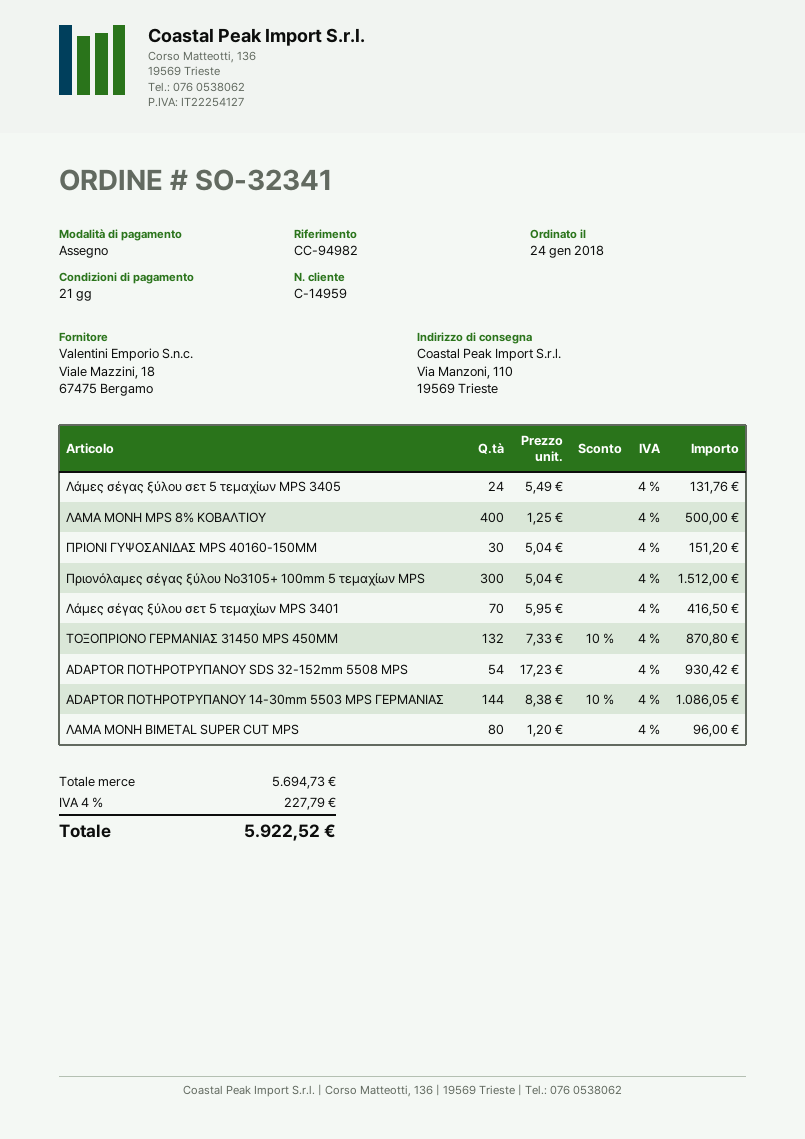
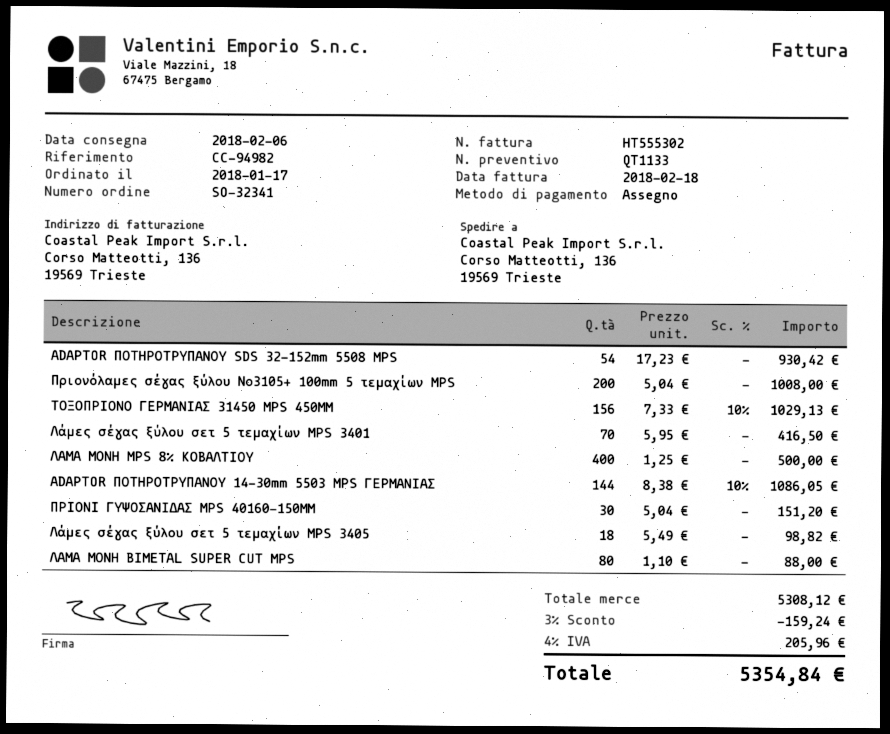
order date: 2018-01-24 -> 2018-01-17
ship to: Via Manzoni, 110, 19569 Trieste -> Corso Matteotti, 136, 19569 Trieste
Λάμες σέγας ξύλου σετ 5 τεμαχίων MPS 3405: 24 x 5.49 = 131.76 -> 18 x 5.49 = 98.82
Πριονόλαμες σέγας ξύλου Νο3105+ 100mm 5 τεμαχίων MPS: 300 x 5.04 = 1512.00 -> 200 x 5.04 = 1008.00
ΤΟΞΟΠΡΙΟΝΟ ΓΕΡΜΑΝΙΑΣ 31450 MPS 450MM: 132 x 7.33 - 10% = 870.80 -> 156 x 7.33 - 10% = 1029.13
ΛΑΜΑ ΜΟΝΗ BIMETAL SUPER CUT MPS: 80 x 1.20 = 96.00 -> 80 x 1.10 = 88.00
subtotal: 5694.73 -> 5308.12
discount: none -> 3% = 159.24
tax: 4% = 227.79 -> 4% = 205.96
total: 5922.52 -> 5354.84

